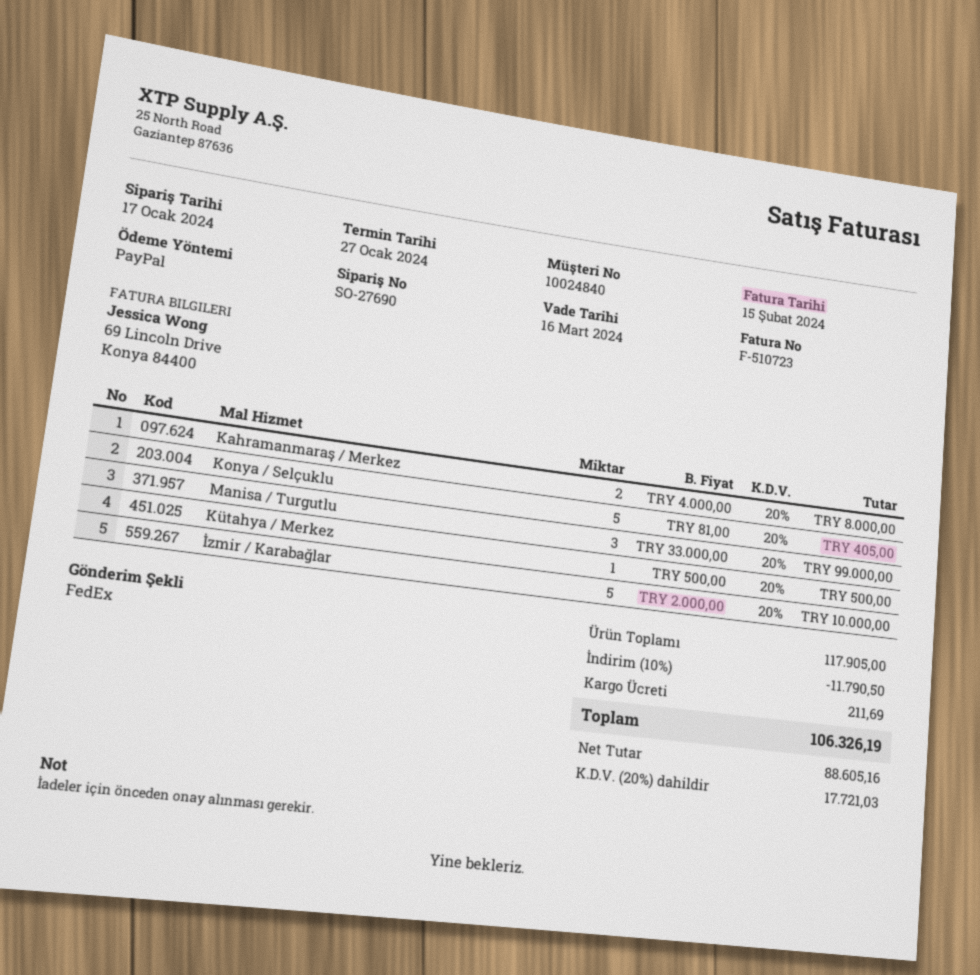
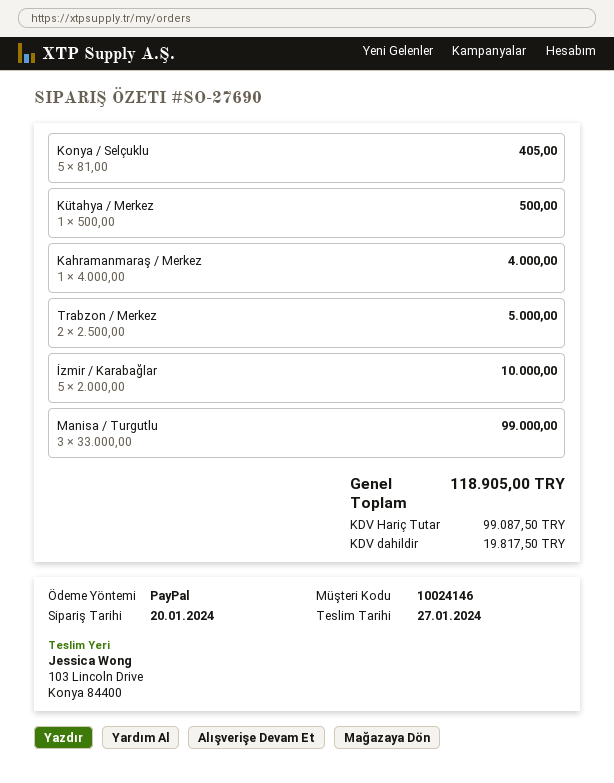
order date: 2024-01-17 -> 2024-01-20
customer number: 10024840 -> 10024146
Kahramanmaraş / Merkez: 2 x 4000.00 = 8000.00 -> 1 x 4000.00 = 4000.00
Trabzon / Merkez: none -> 2 x 2500.00 = 5000.00
discount: 10% = 11790.50 -> none
shipping: 211.69 -> none
net: 88605.16 -> 99087.50
tax: 17721.03 -> 19817.50
total: 106326.19 -> 118905.00

